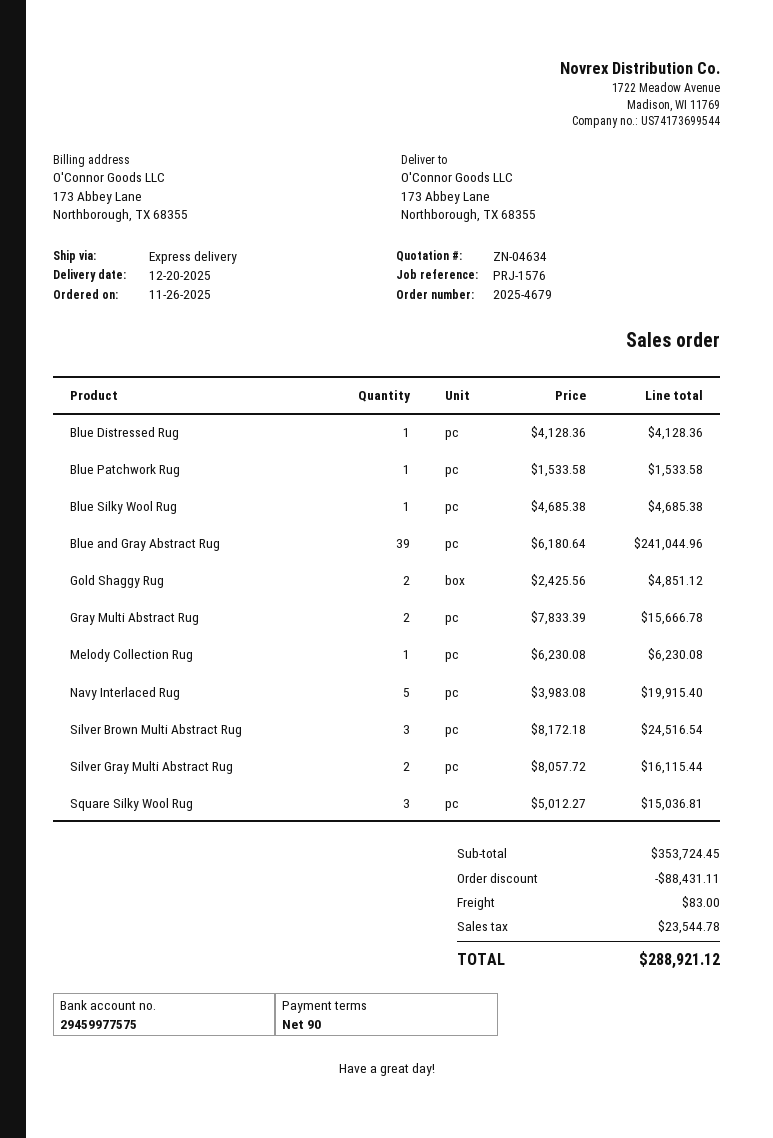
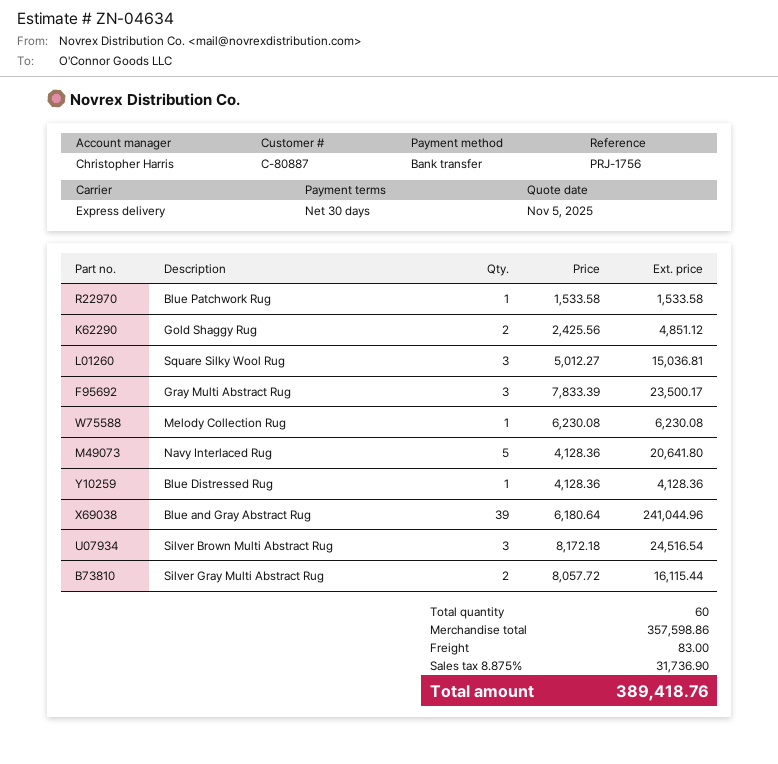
payment terms: 90 days -> 30 days
reference: PRJ-1576 -> PRJ-1756
Blue Silky Wool Rug: 1 x 4685.38 = 4685.38 -> none
Gray Multi Abstract Rug: 2 x 7833.39 = 15666.78 -> 3 x 7833.39 = 23500.17
Navy Interlaced Rug: 5 x 3983.08 = 19915.40 -> 5 x 4128.36 = 20641.80
subtotal: 353724.45 -> 357598.86
discount: 88431.11 -> none
tax: 23544.78 -> 31736.90
total: 288921.12 -> 389418.76

